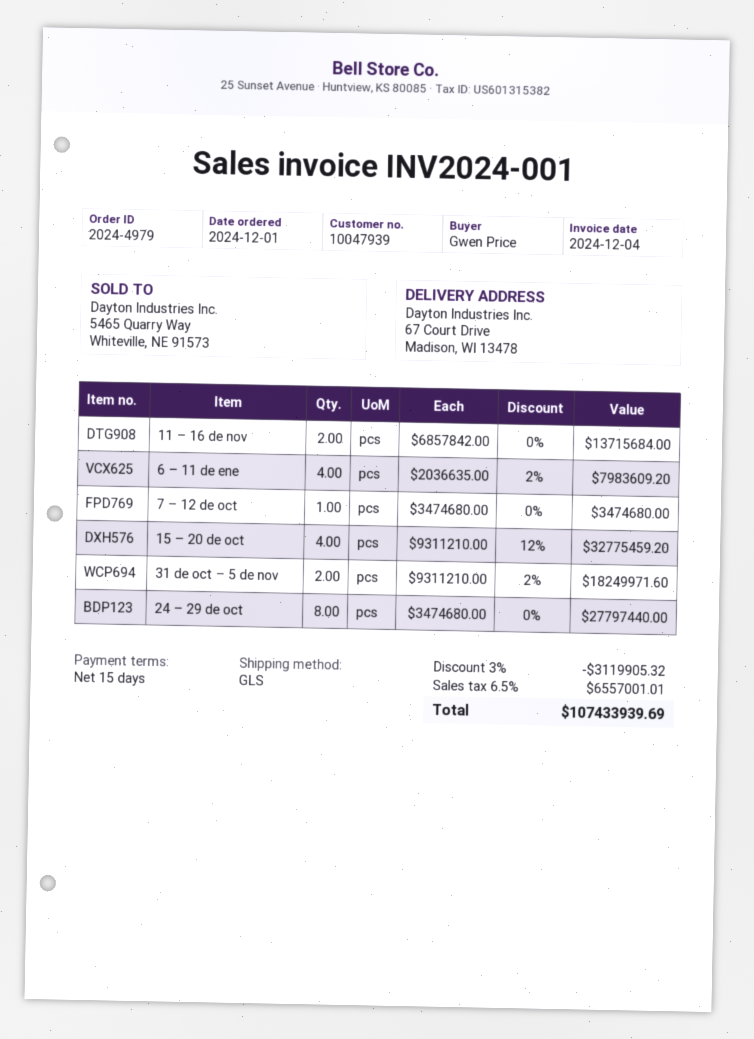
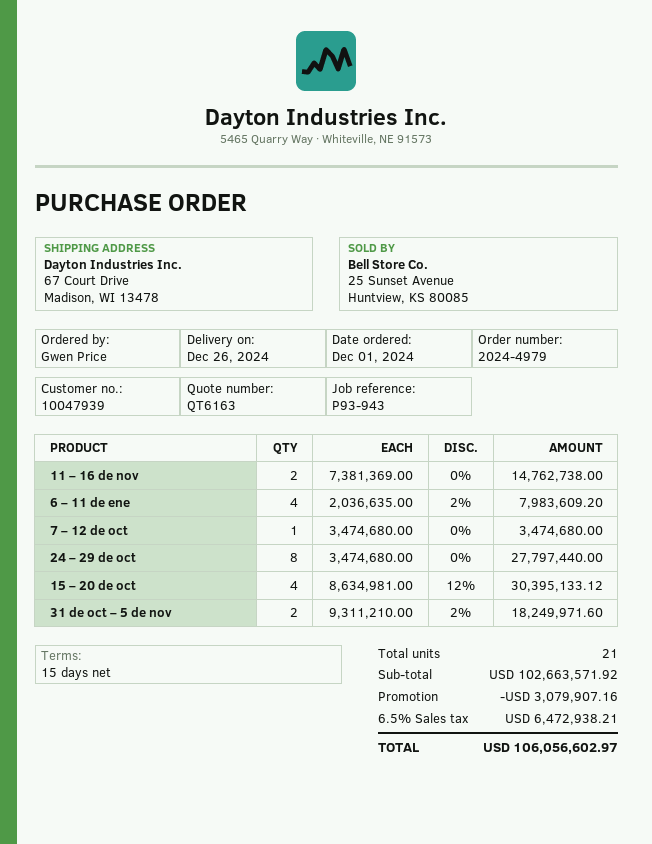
11 – 16 de nov: 2 x 6857842.00 = 13715684.00 -> 2 x 7381369.00 = 14762738.00
15 – 20 de oct: 4 x 9311210.00 - 12% = 32775459.20 -> 4 x 8634981.00 - 12% = 30395133.12
discount: 3119905.32 -> 3079907.16
tax: 6.5% = 6557001.01 -> 6.5% = 6472938.21
total: 107433939.69 -> 106056602.97

